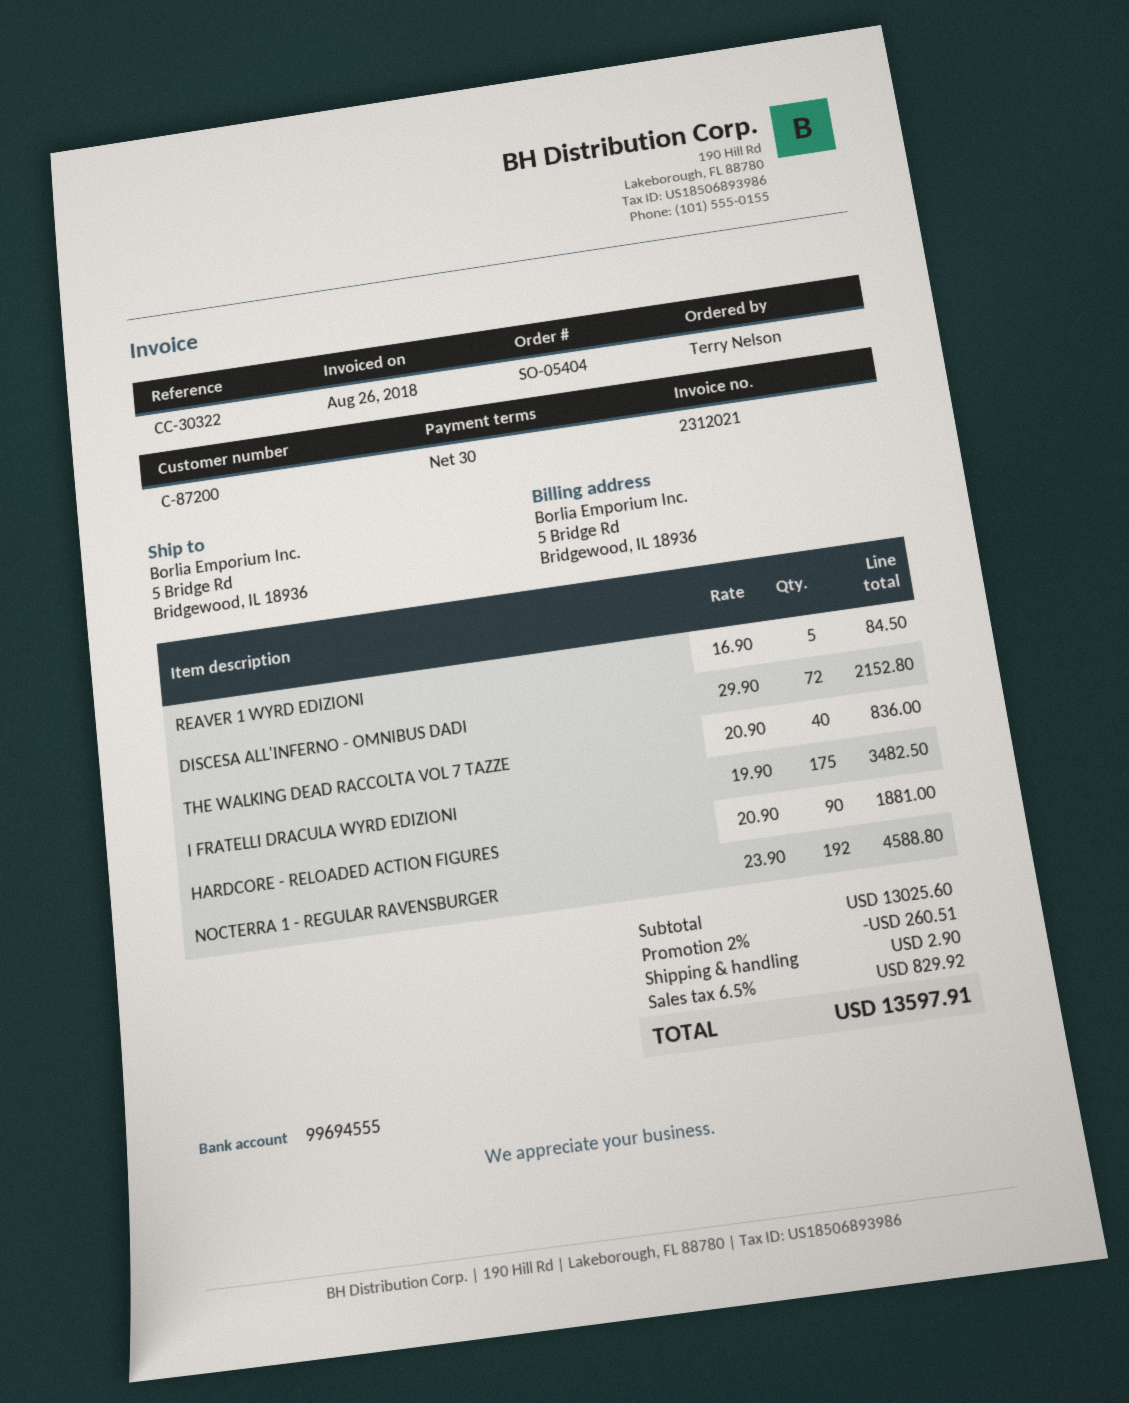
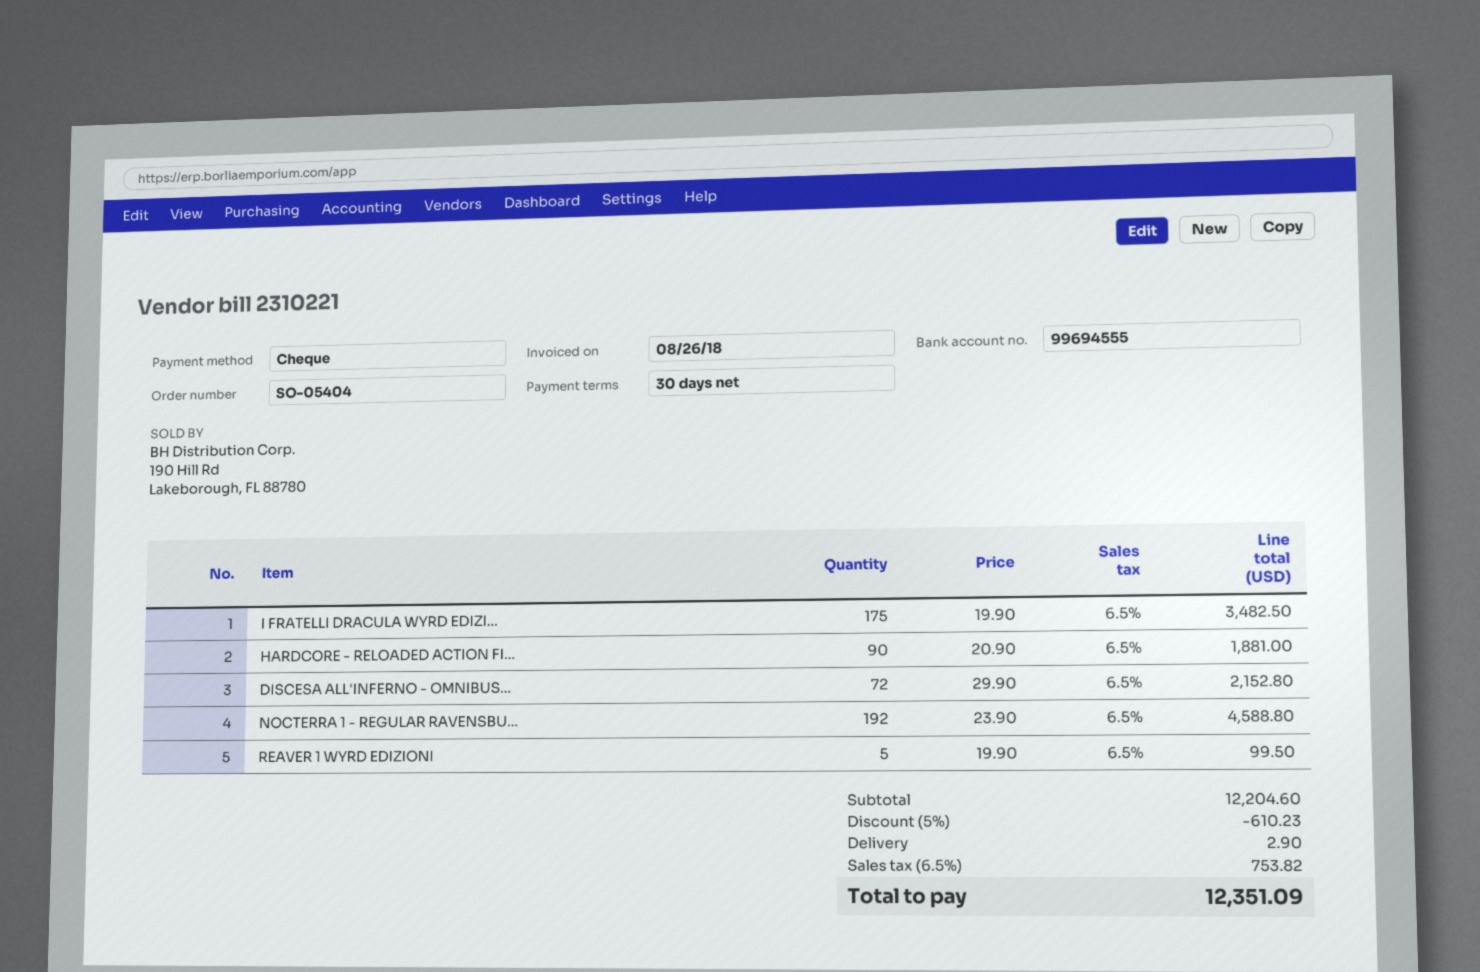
invoice number: 2312021 -> 2310221
REAVER 1 WYRD EDIZIONI: 5 x 16.90 = 84.50 -> 5 x 19.90 = 99.50
THE WALKING DEAD RACCOLTA VOL 7 TAZZE: 40 x 20.90 = 836.00 -> none
subtotal: 13025.60 -> 12204.60
discount: 2% = 260.51 -> 5% = 610.23
tax: 6.5% = 829.92 -> 6.5% = 753.82
total: 13597.91 -> 12351.09

